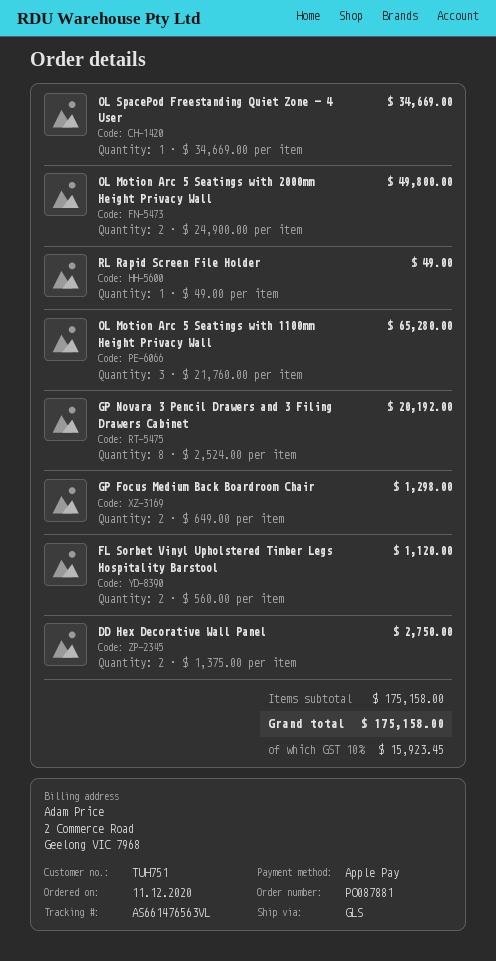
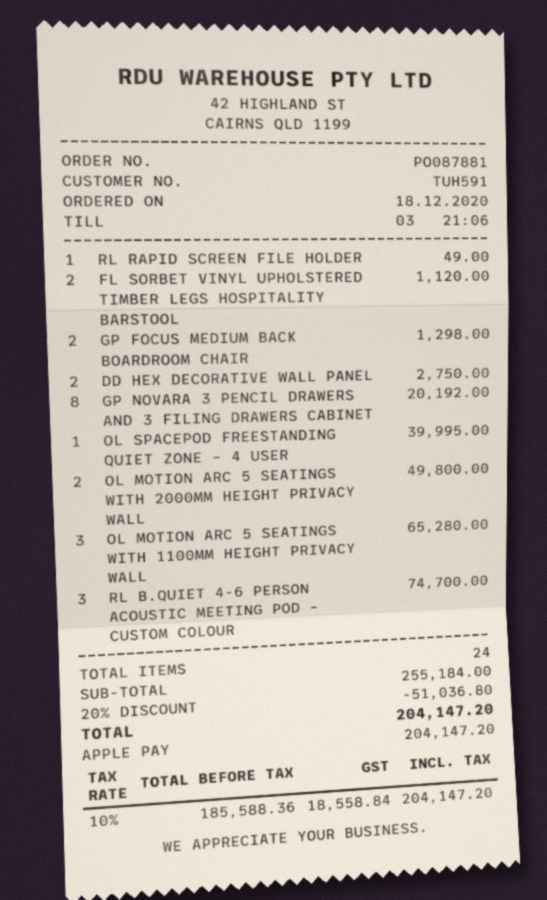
order date: 2020-12-11 -> 2020-12-18
customer number: TUH751 -> TUH591
OL SpacePod Freestanding Quiet Zone – 4 User: 1 for 34669.00 -> 1 for 39995.00
RL B.QUIET 4-6 PERSON ACOUSTIC MEETING POD – CUSTOM COLOUR: none -> 3 for 74700.00
subtotal: 175158.00 -> 255184.00
discount: none -> 20% = 51036.80
tax: 10% = 15923.45 -> 10% = 18558.84
total: 175158.00 -> 204147.20

